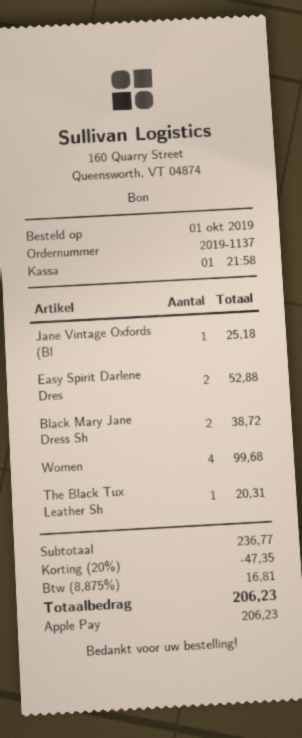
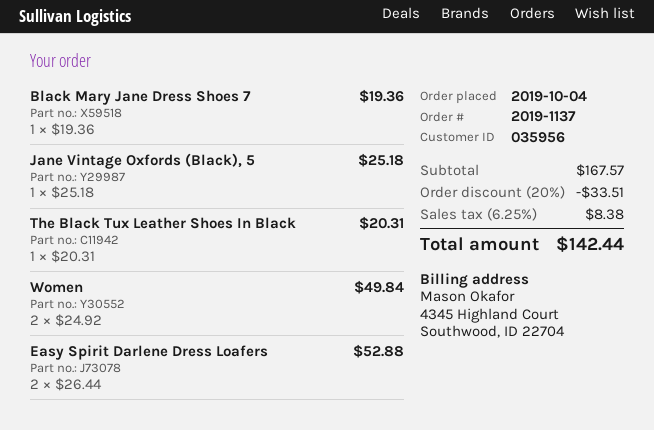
order date: 2019-10-01 -> 2019-10-04
Black Mary Jane Dress Sh: 2 for 38.72 -> 1 for 19.36
Women: 4 for 99.68 -> 2 for 49.84
subtotal: 236.77 -> 167.57
discount: 20% = 47.35 -> 20% = 33.51
tax: 8.875% = 16.81 -> 6.25% = 8.38
total: 206.23 -> 142.44

